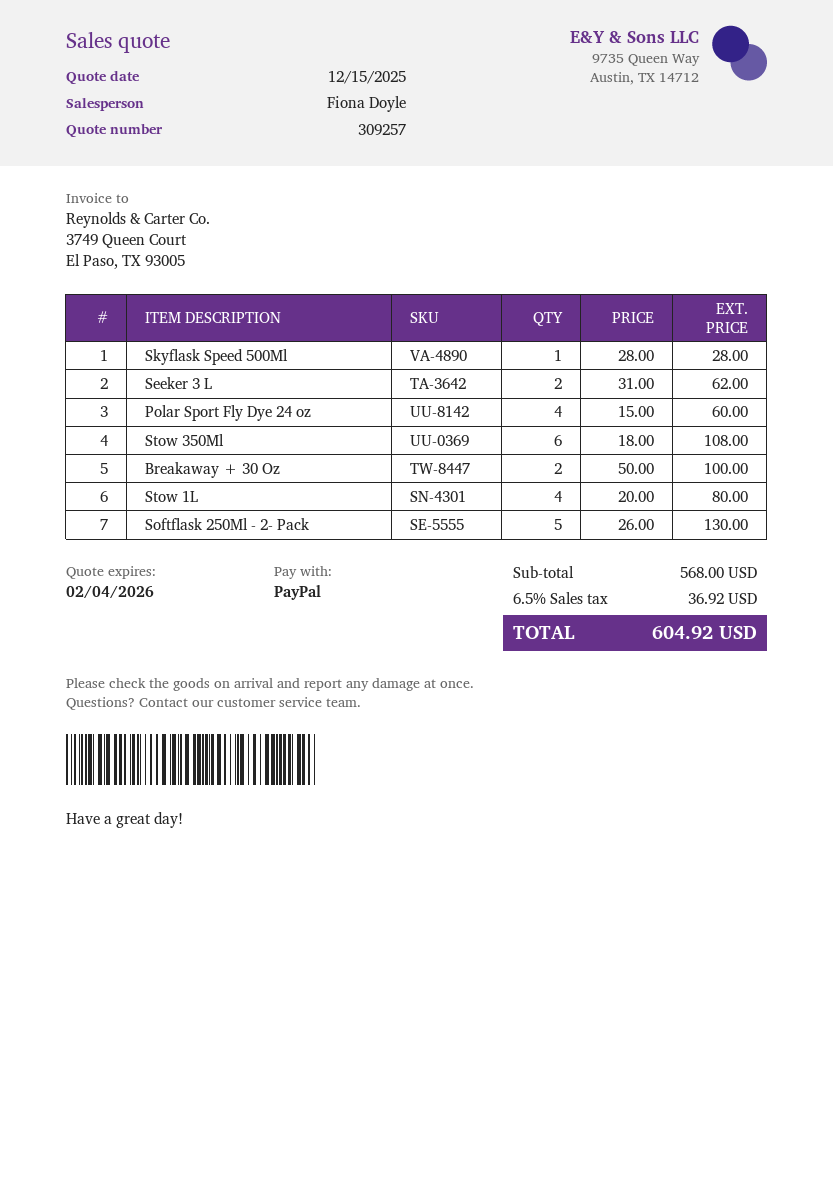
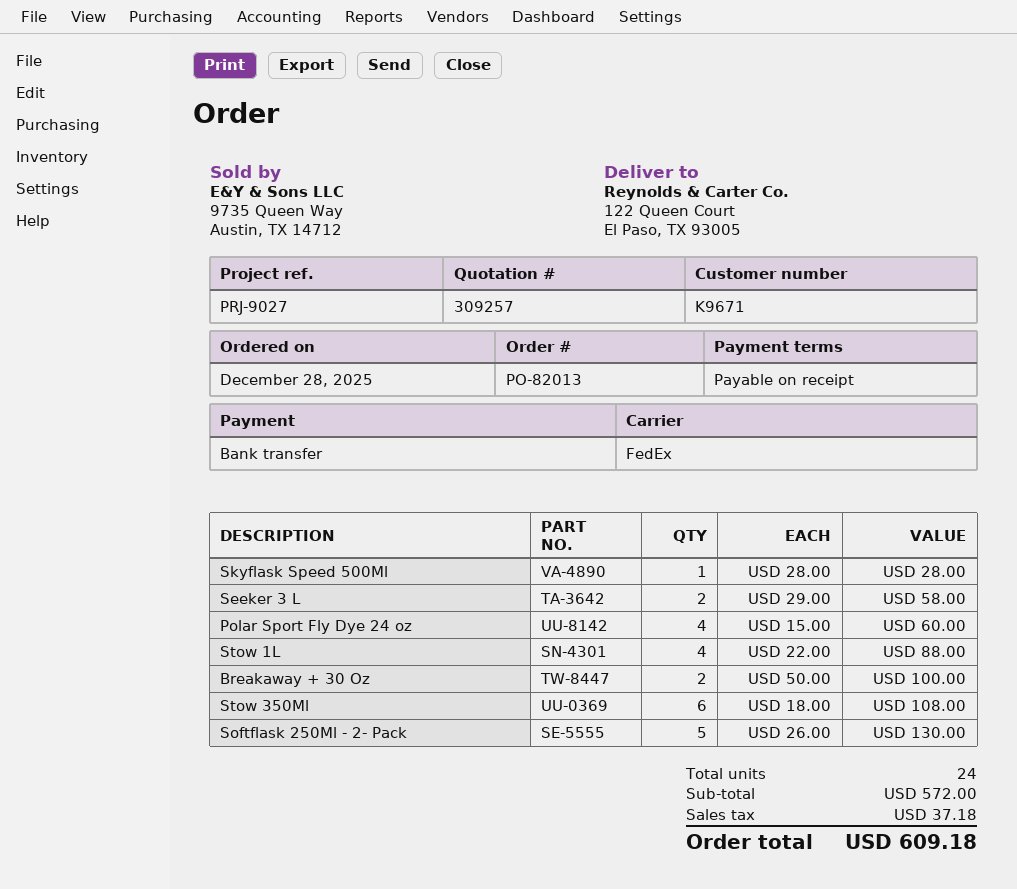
payment method: PayPal -> bank transfer
Seeker 3 L: 2 x 31.00 = 62.00 -> 2 x 29.00 = 58.00
Stow 1L: 4 x 20.00 = 80.00 -> 4 x 22.00 = 88.00
subtotal: 568.00 -> 572.00
tax: 36.92 -> 37.18
total: 604.92 -> 609.18

